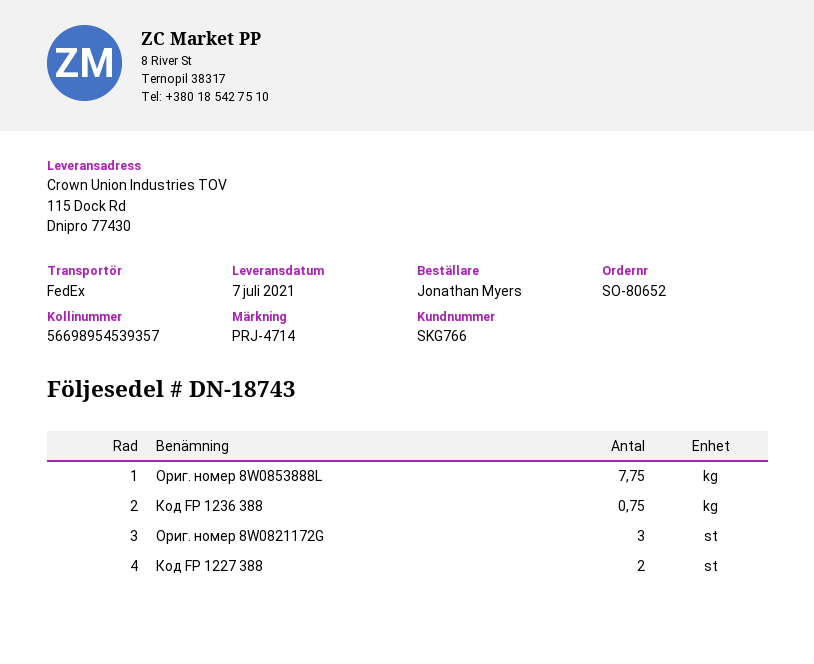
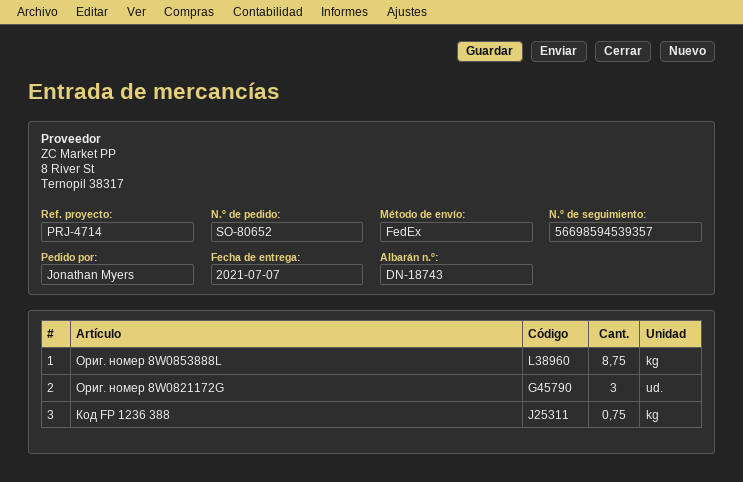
tracking number: 56698954539357 -> 56698594539357
Ориг. номер 8W0853888L: 7.75 -> 8.75
Код FP 1227 388: 2 -> none

